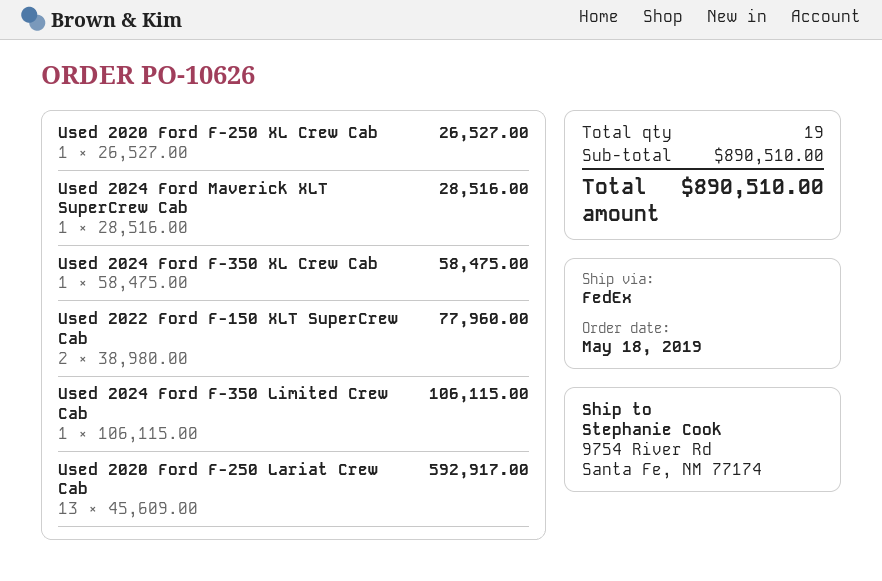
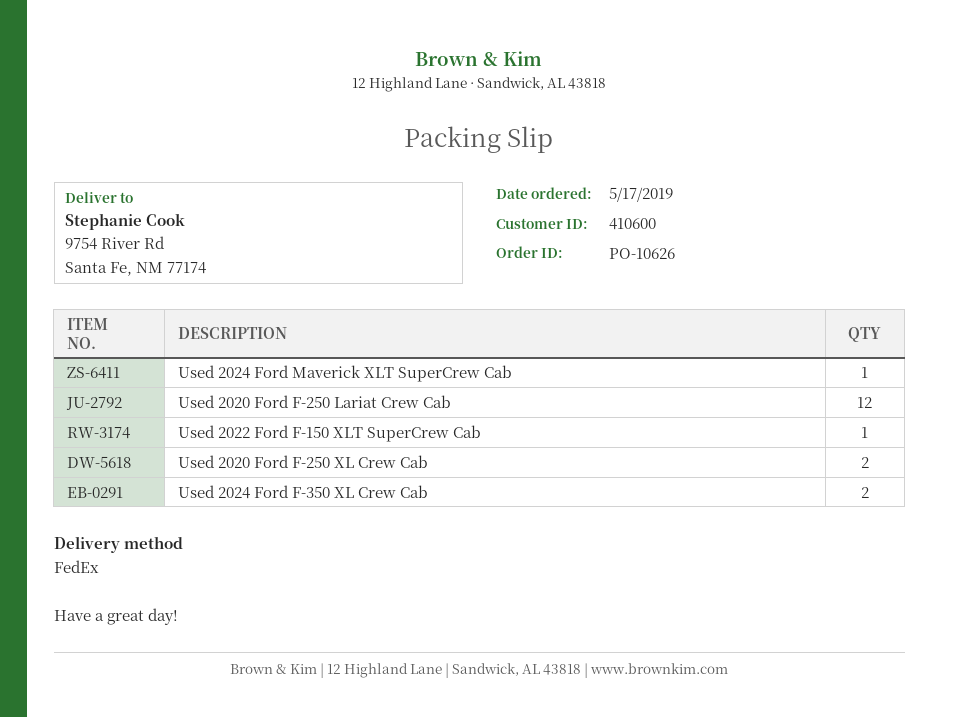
order date: 2019-05-18 -> 2019-05-17
Used 2020 Ford F-250 XL Crew Cab: 1 -> 2
Used 2024 Ford F-350 XL Crew Cab: 1 -> 2
Used 2022 Ford F-150 XLT SuperCrew Cab: 2 -> 1
Used 2024 Ford F-350 Limited Crew Cab: 1 -> none
Used 2020 Ford F-250 Lariat Crew Cab: 13 -> 12

